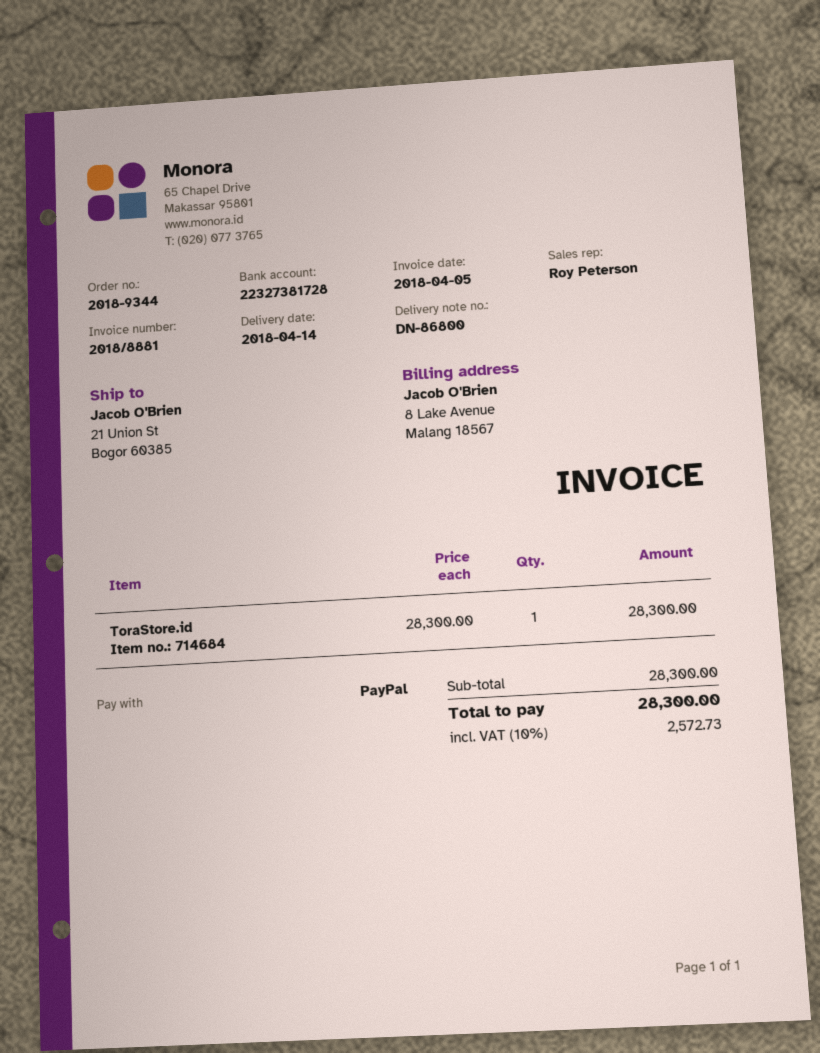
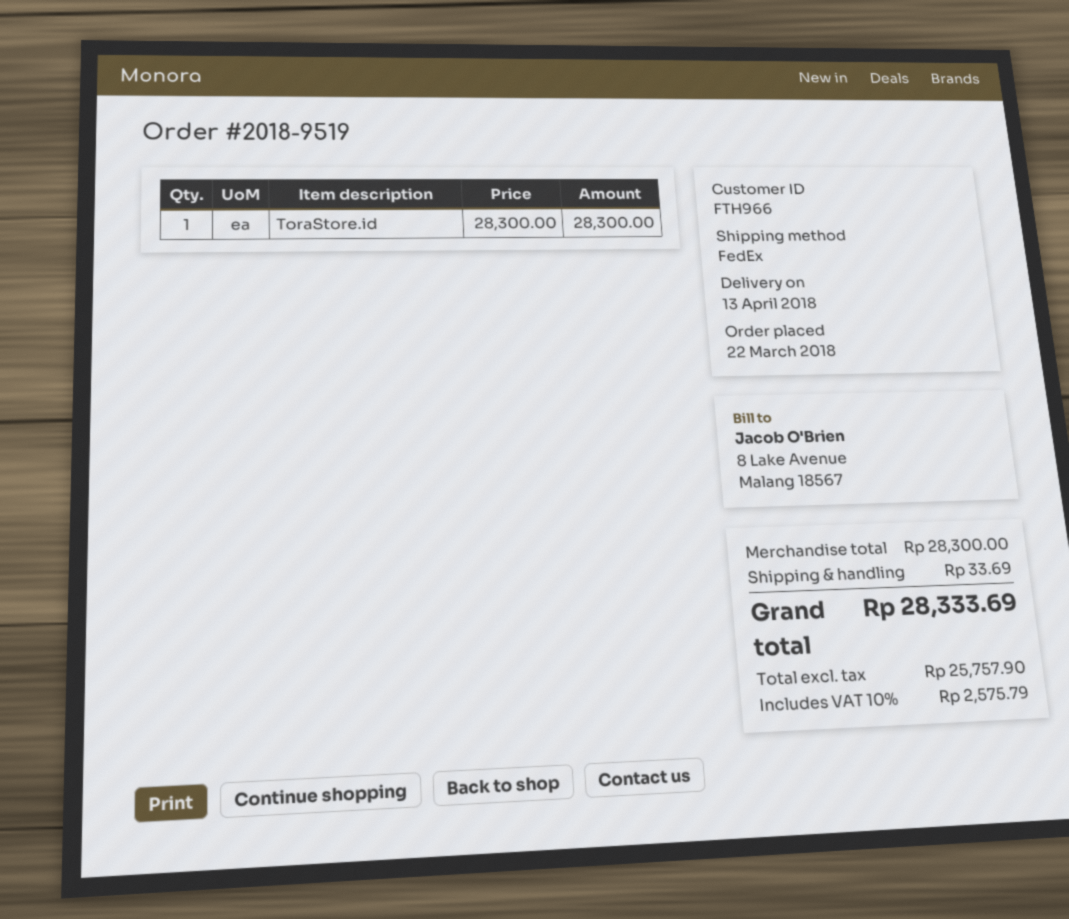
order number: 2018-9344 -> 2018-9519
delivery date: 2018-04-14 -> 2018-04-13
shipping: none -> 33.69
tax: 10% = 2572.73 -> 10% = 2575.79
total: 28300.00 -> 28333.69

